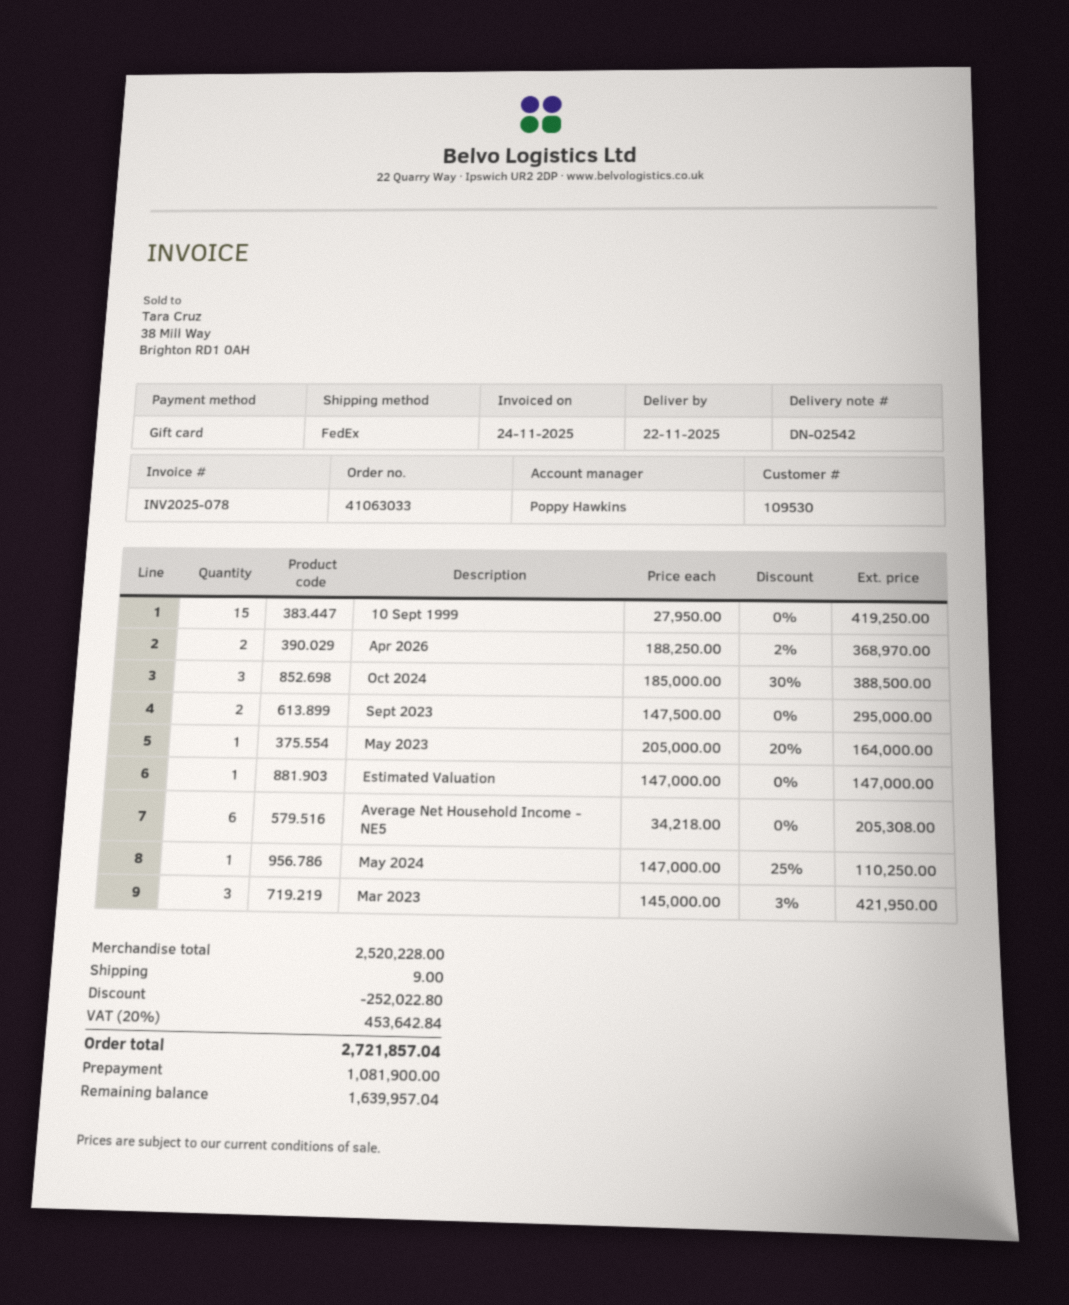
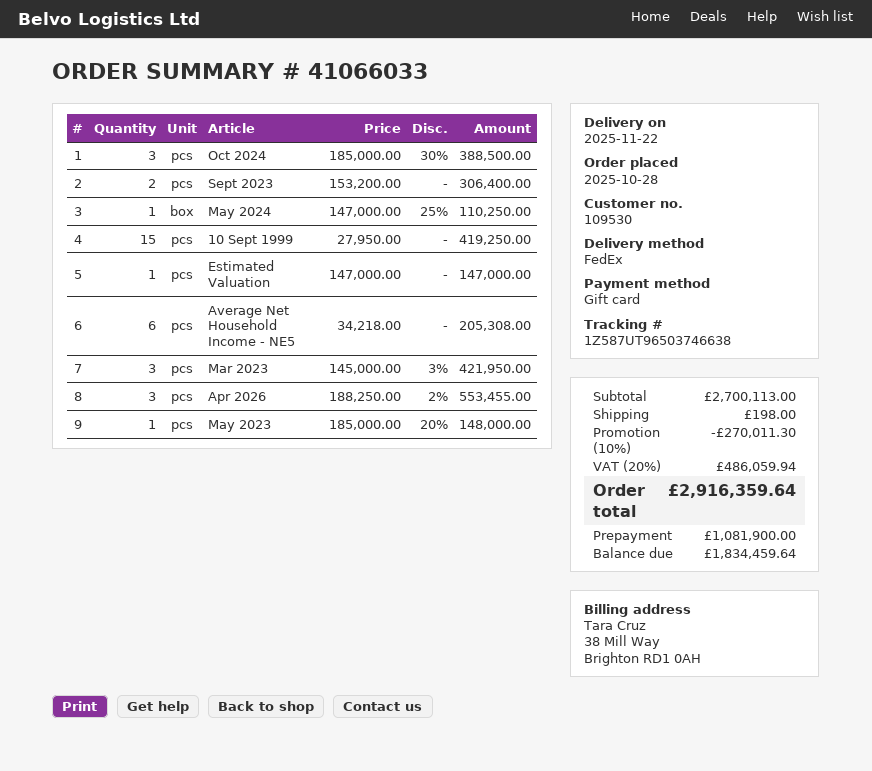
order number: 41063033 -> 41066033
Apr 2026: 2 x 188250.00 - 2% = 368970.00 -> 3 x 188250.00 - 2% = 553455.00
Sept 2023: 2 x 147500.00 = 295000.00 -> 2 x 153200.00 = 306400.00
May 2023: 1 x 205000.00 - 20% = 164000.00 -> 1 x 185000.00 - 20% = 148000.00
subtotal: 2520228.00 -> 2700113.00
discount: 252022.80 -> 270011.30
shipping: 9.00 -> 198.00
tax: 20% = 453642.84 -> 20% = 486059.94
total: 2721857.04 -> 2916359.64
balance: 1639957.04 -> 1834459.64

